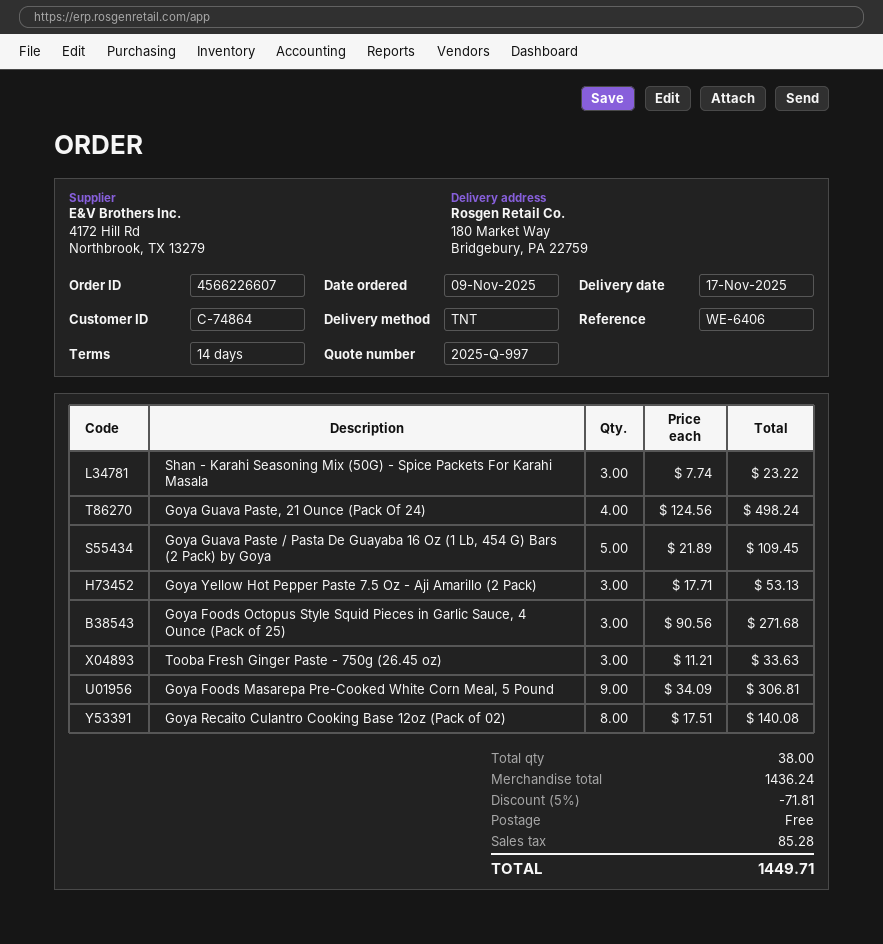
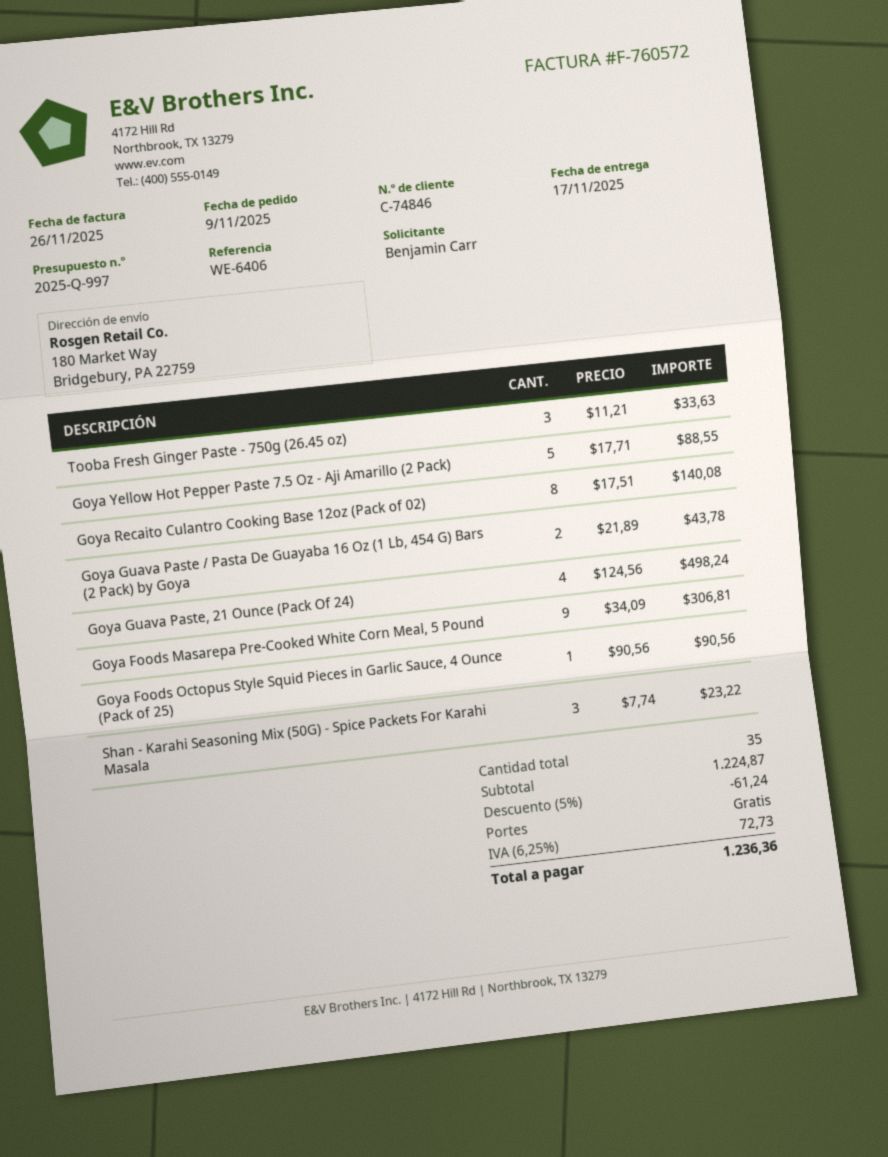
customer number: C-74864 -> C-74846
Goya Guava Paste / Pasta De Guayaba 16 Oz (1 Lb, 454 G) Bars (2 Pack) by Goya: 5 x 21.89 = 109.45 -> 2 x 21.89 = 43.78
Goya Yellow Hot Pepper Paste 7.5 Oz - Aji Amarillo (2 Pack): 3 x 17.71 = 53.13 -> 5 x 17.71 = 88.55
Goya Foods Octopus Style Squid Pieces in Garlic Sauce, 4 Ounce (Pack of 25): 3 x 90.56 = 271.68 -> 1 x 90.56 = 90.56
total quantity: 38 -> 35
subtotal: 1436.24 -> 1224.87
discount: 5% = 71.81 -> 5% = 61.24
tax: 85.28 -> 72.73
total: 1449.71 -> 1236.36

